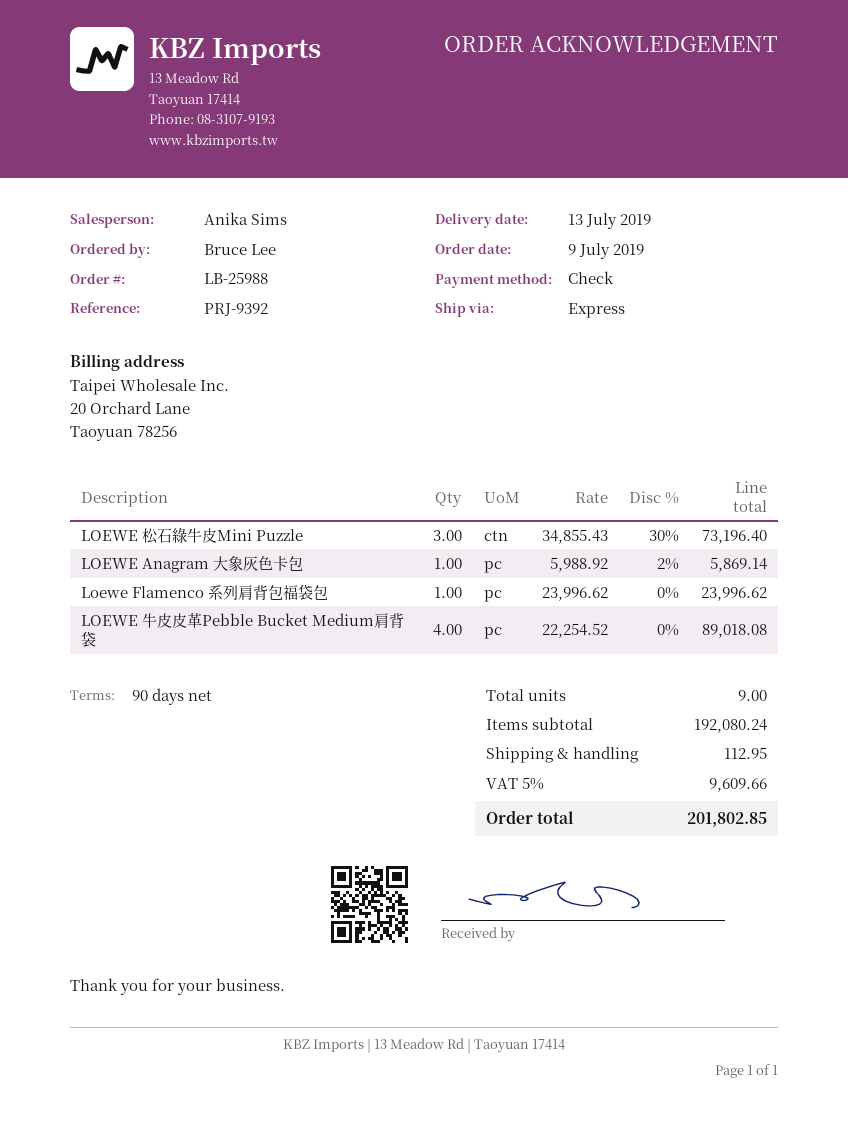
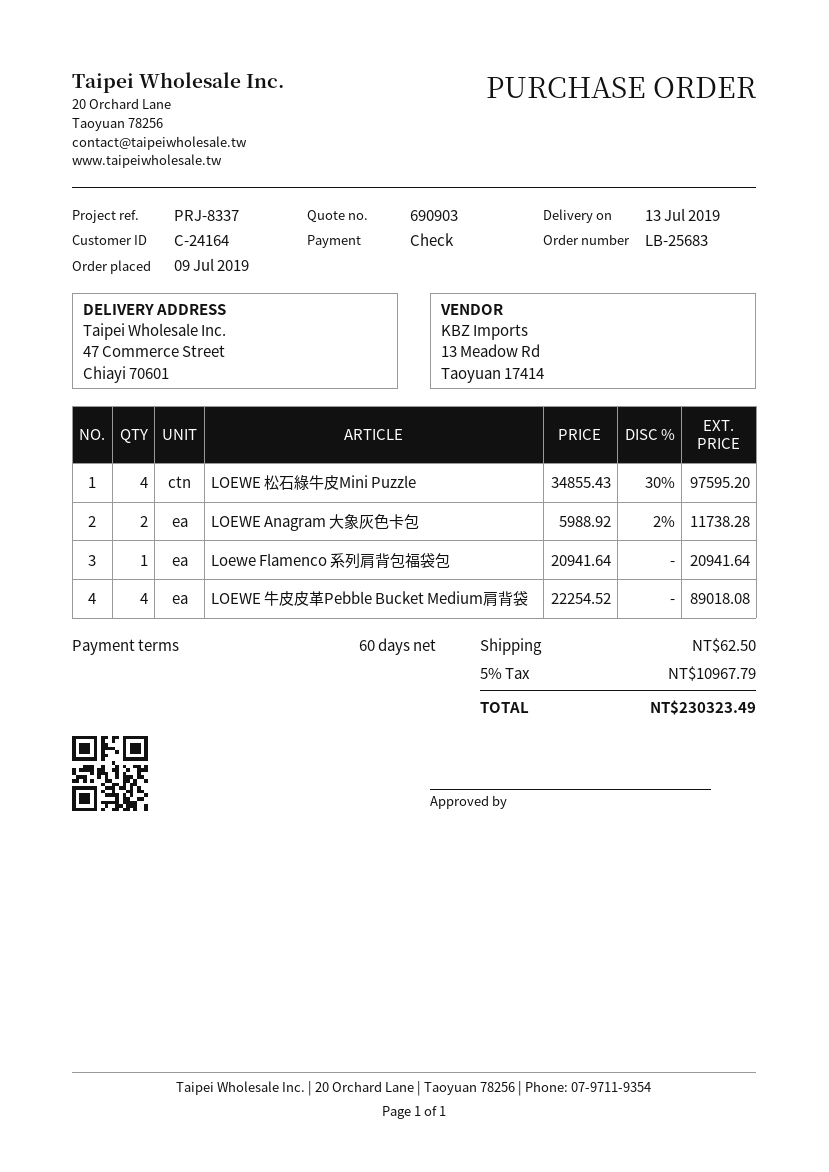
order number: LB-25988 -> LB-25683
payment terms: 90 days -> 60 days
reference: PRJ-9392 -> PRJ-8337
LOEWE 松石綠牛皮Mini Puzzle: 3 x 34855.43 - 30% = 73196.40 -> 4 x 34855.43 - 30% = 97595.20
LOEWE Anagram 大象灰色卡包: 1 x 5988.92 - 2% = 5869.14 -> 2 x 5988.92 - 2% = 11738.28
Loewe Flamenco 系列肩背包福袋包: 1 x 23996.62 = 23996.62 -> 1 x 20941.64 = 20941.64
shipping: 112.95 -> 62.50
tax: 5% = 9609.66 -> 5% = 10967.79
total: 201802.85 -> 230323.49

